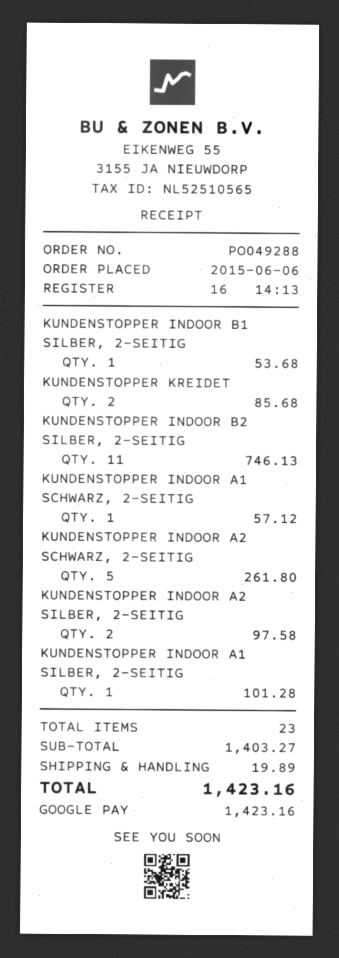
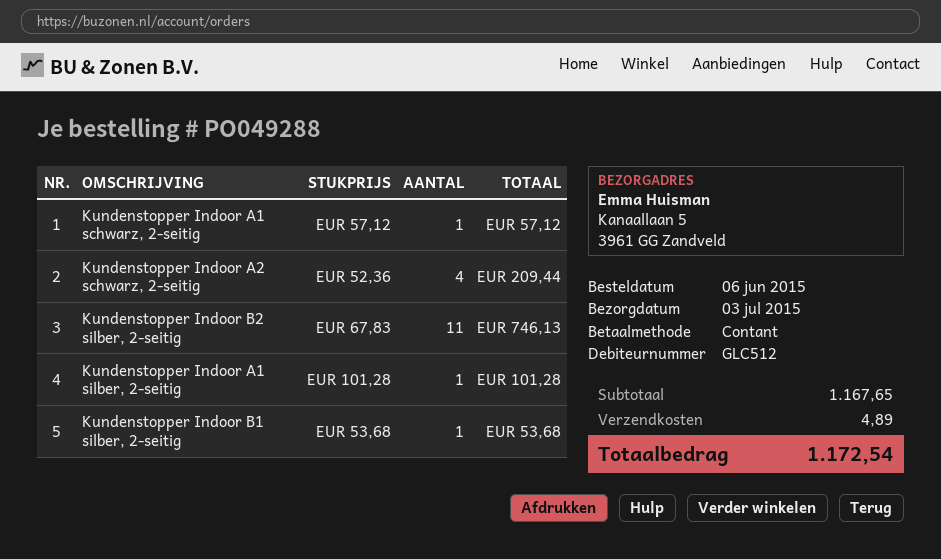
payment method: Google Pay -> cash
KUNDENSTOPPER KREIDET: 2 for 85.68 -> none
KUNDENSTOPPER INDOOR A2 SCHWARZ, 2-SEITIG: 5 for 261.80 -> 4 for 209.44
KUNDENSTOPPER INDOOR A2 SILBER, 2-SEITIG: 2 for 97.58 -> none
subtotal: 1403.27 -> 1167.65
shipping: 19.89 -> 4.89
total: 1423.16 -> 1172.54

